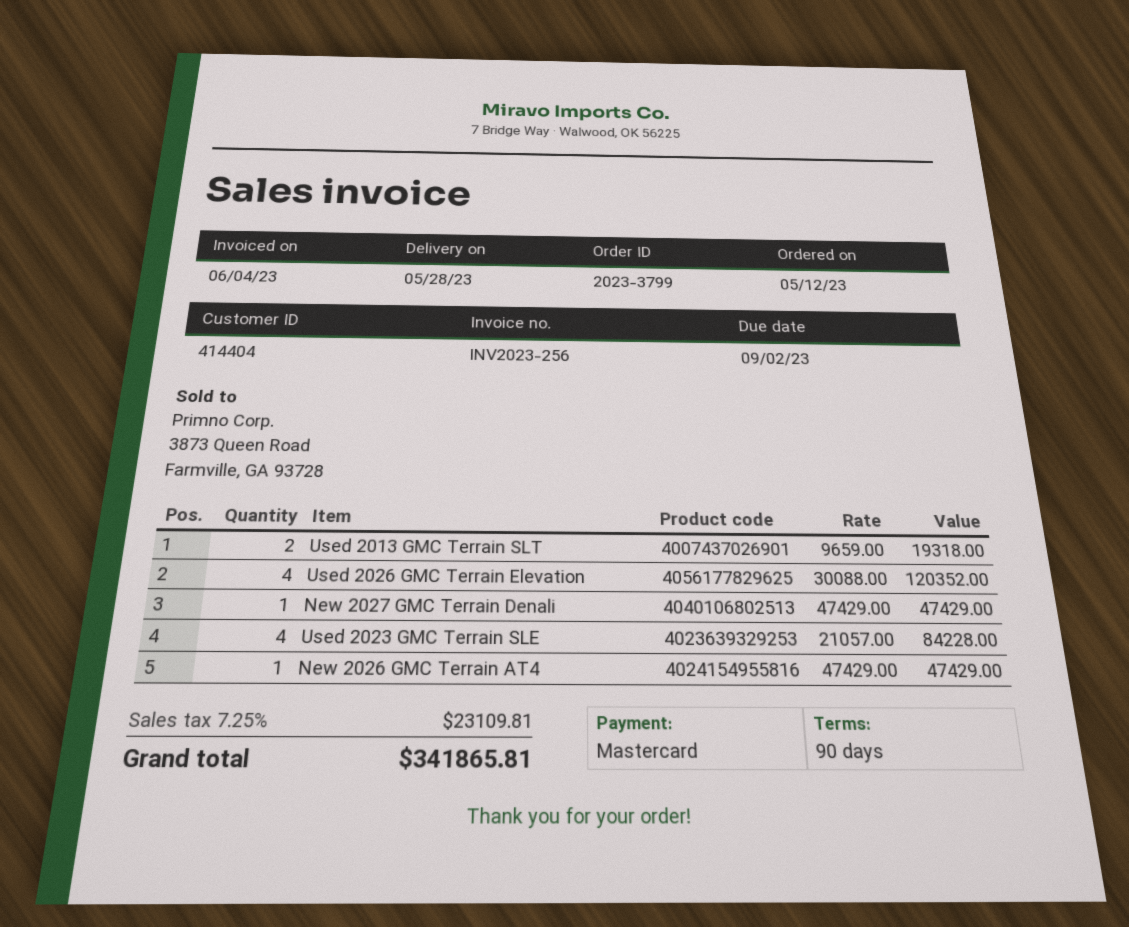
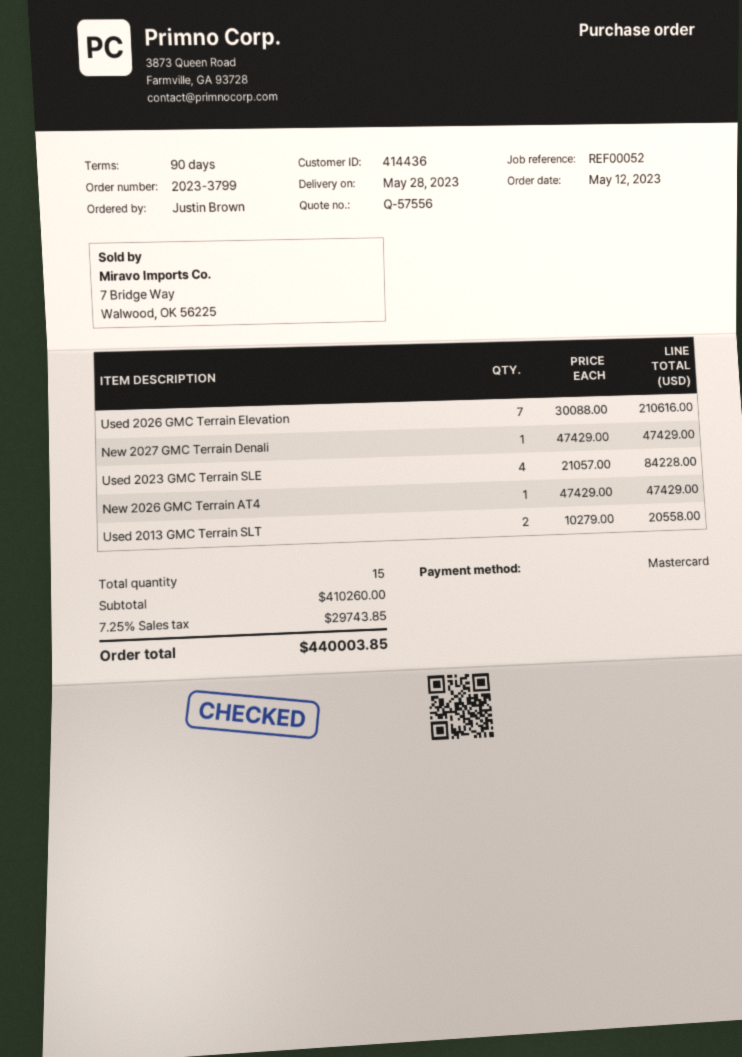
customer number: 414404 -> 414436
Used 2013 GMC Terrain SLT: 2 x 9659.00 = 19318.00 -> 2 x 10279.00 = 20558.00
Used 2026 GMC Terrain Elevation: 4 x 30088.00 = 120352.00 -> 7 x 30088.00 = 210616.00
tax: 7.25% = 23109.81 -> 7.25% = 29743.85
total: 341865.81 -> 440003.85

